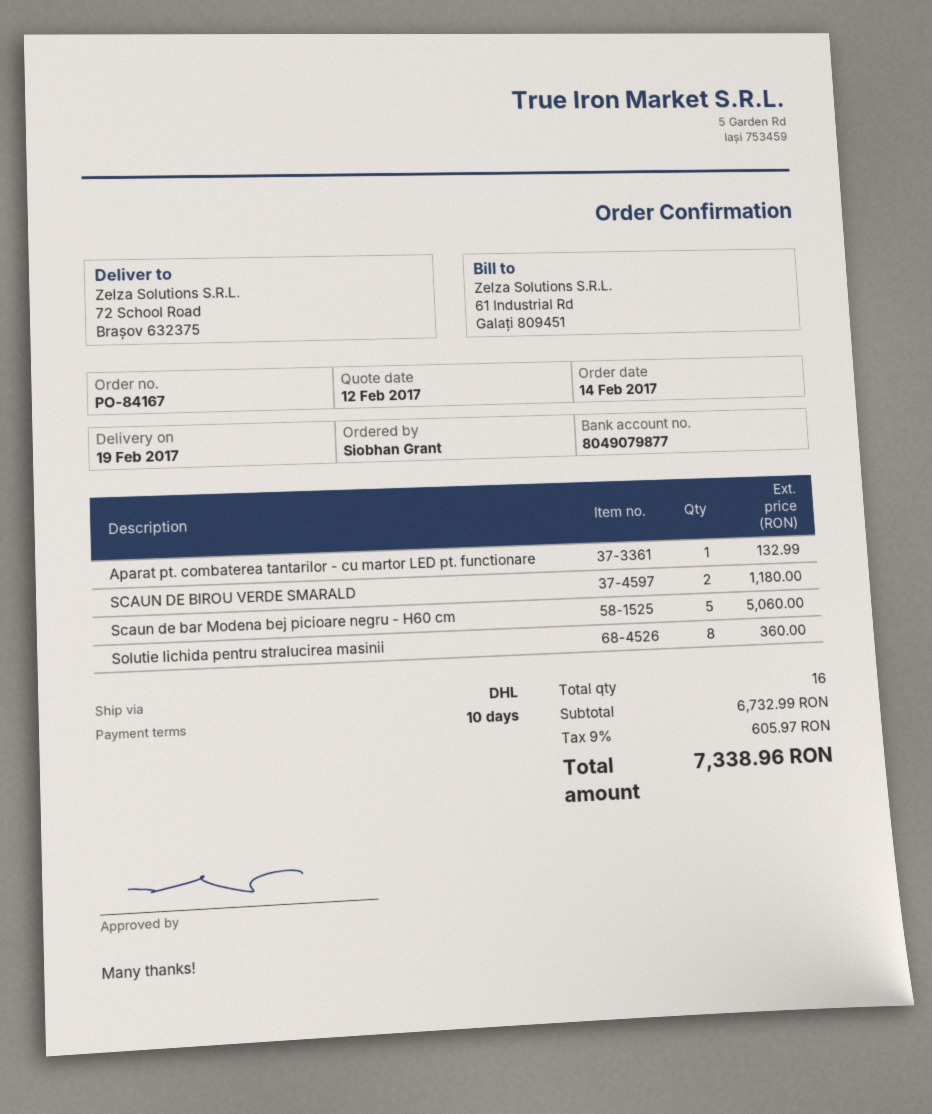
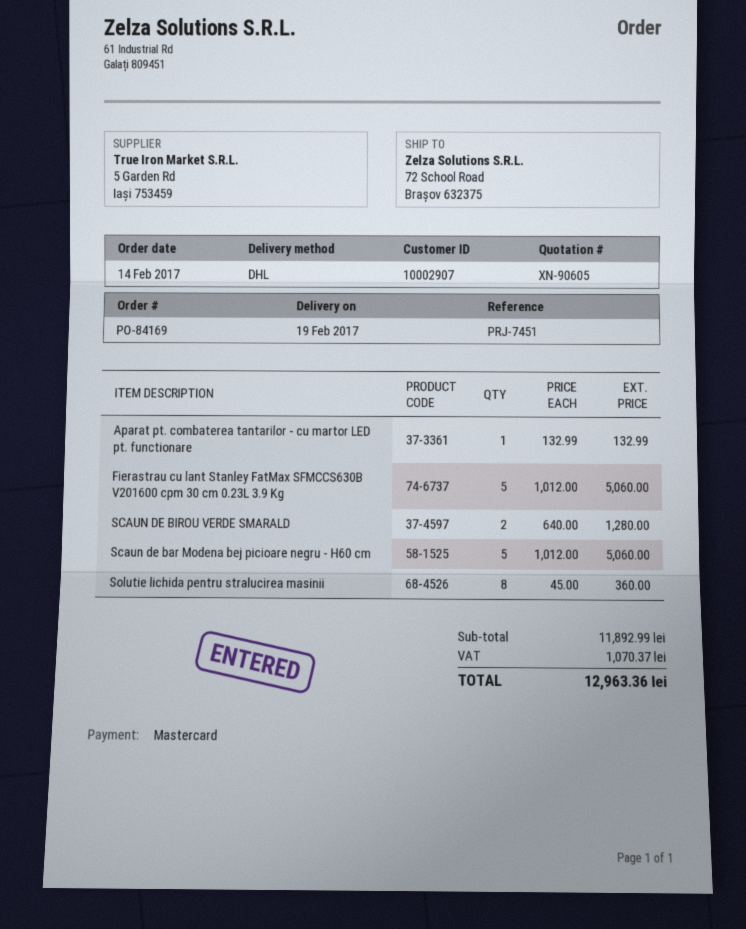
order number: PO-84167 -> PO-84169
SCAUN DE BIROU VERDE SMARALD: 2 for 1180.00 -> 2 for 1280.00
Fierastrau cu lant Stanley FatMax SFMCCS630B V201600 cpm 30 cm 0.23L 3.9 Kg: none -> 5 for 5060.00
subtotal: 6732.99 -> 11892.99
tax: 605.97 -> 1070.37
total: 7338.96 -> 12963.36

